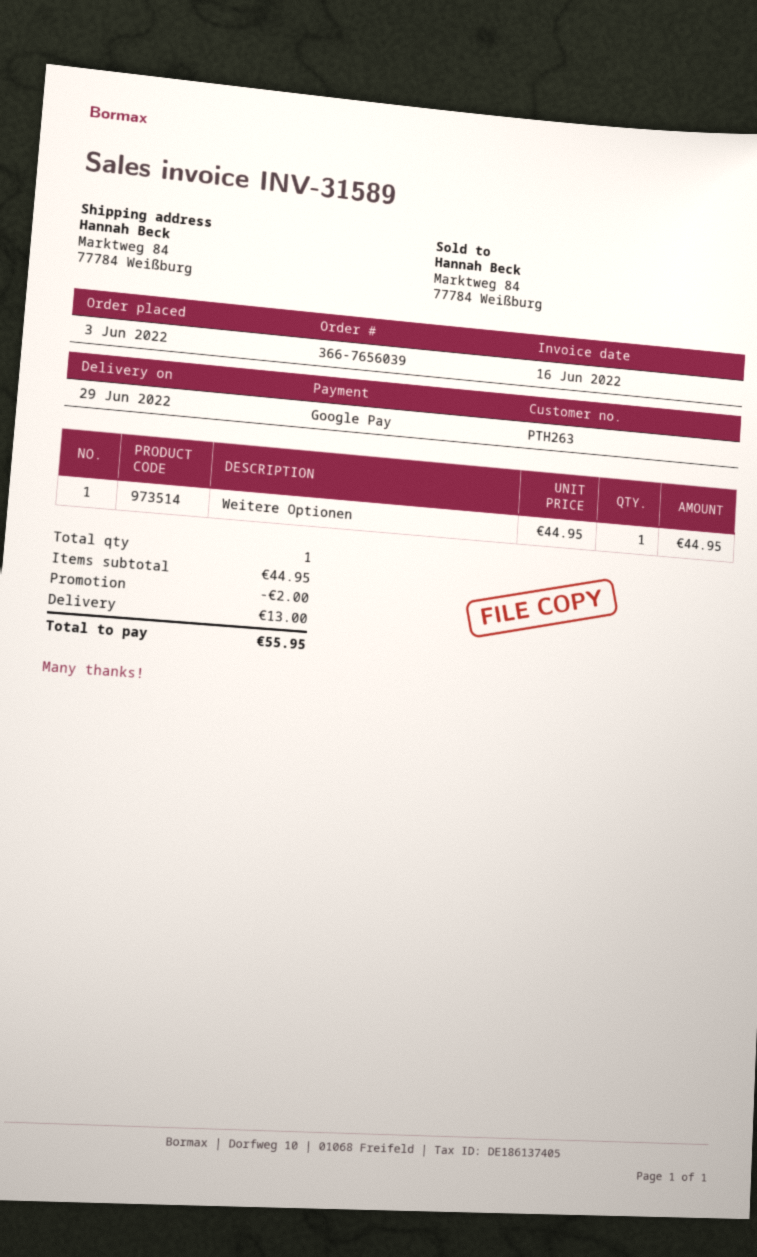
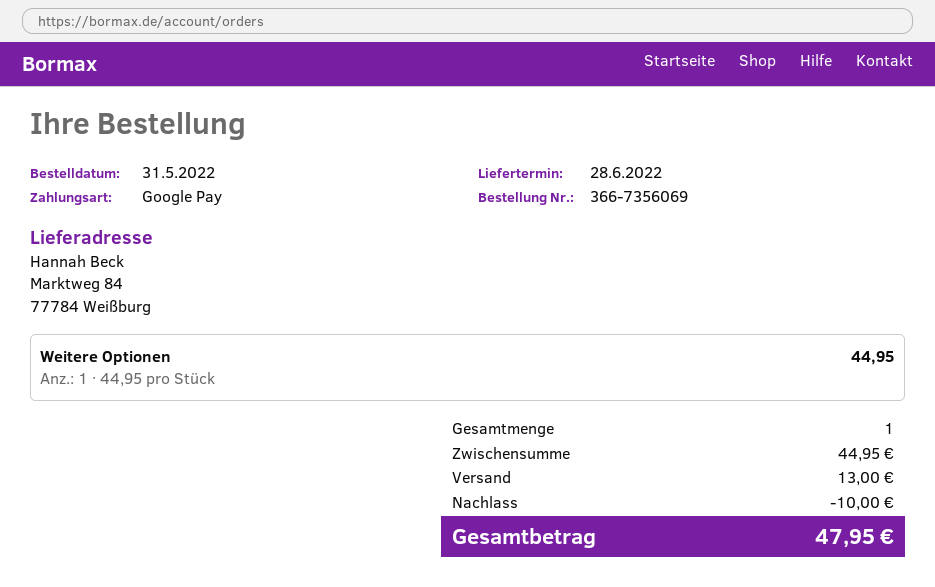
order number: 366-7656039 -> 366-7356069
order date: 2022-06-03 -> 2022-05-31
delivery date: 2022-06-29 -> 2022-06-28
discount: 2.00 -> 10.00
total: 55.95 -> 47.95

